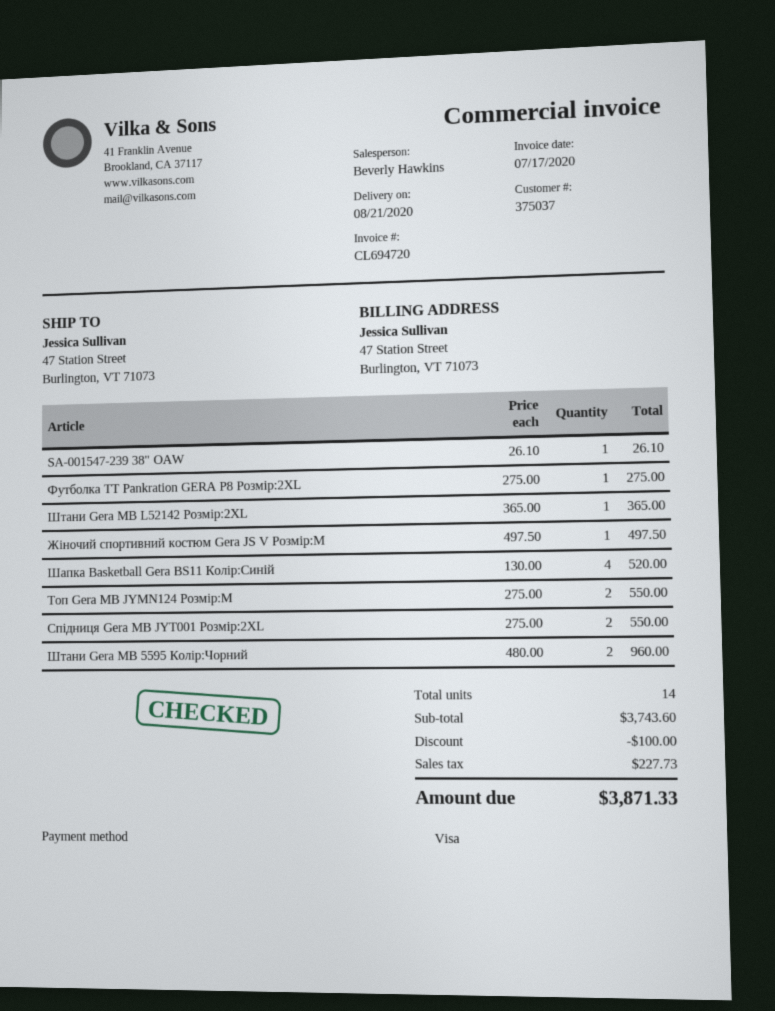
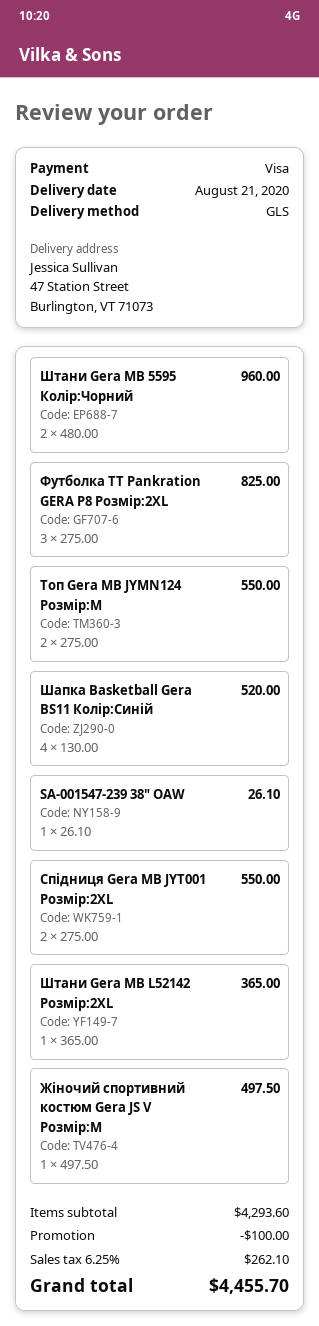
Футболка TT Pankration GERA P8 Розмір:2XL: 1 x 275.00 = 275.00 -> 3 x 275.00 = 825.00
subtotal: 3743.60 -> 4293.60
tax: 227.73 -> 262.10
total: 3871.33 -> 4455.70

